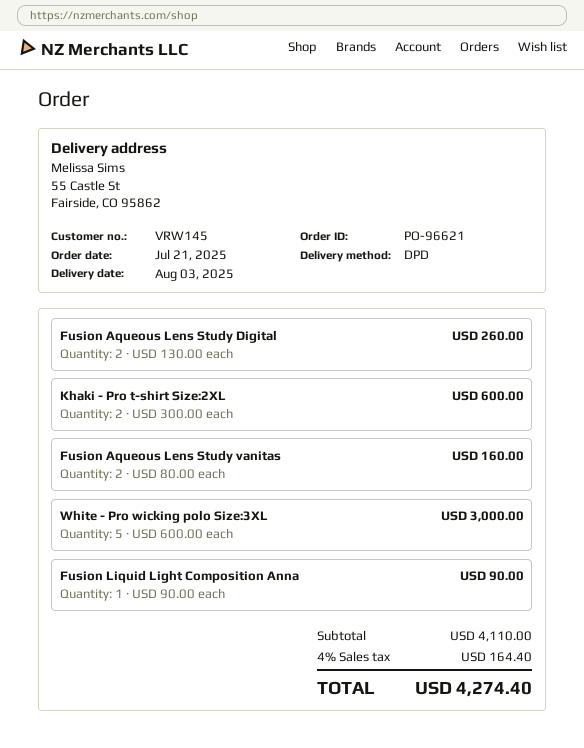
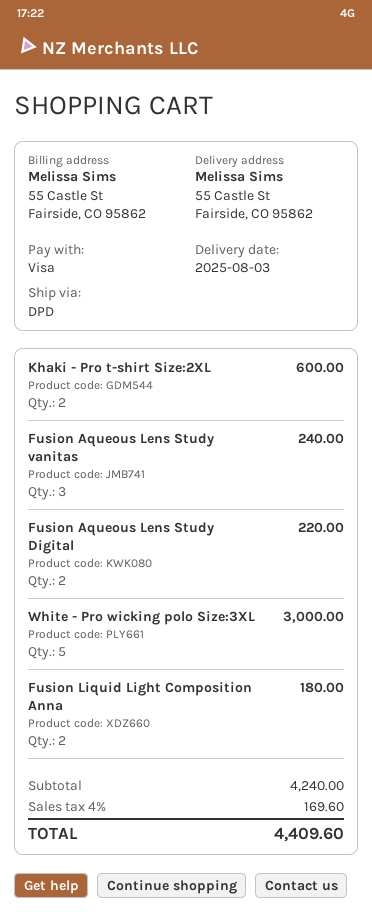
Fusion Aqueous Lens Study Digital: 2 for 260.00 -> 2 for 220.00
Fusion Aqueous Lens Study vanitas: 2 for 160.00 -> 3 for 240.00
Fusion Liquid Light Composition Anna: 1 for 90.00 -> 2 for 180.00
subtotal: 4110.00 -> 4240.00
tax: 4% = 164.40 -> 4% = 169.60
total: 4274.40 -> 4409.60

